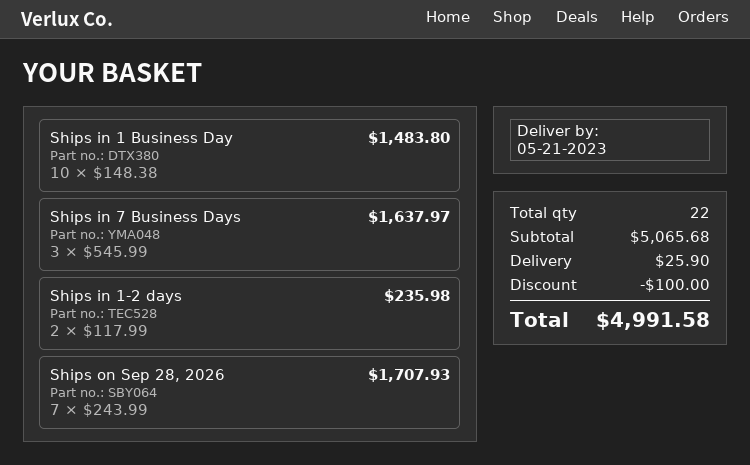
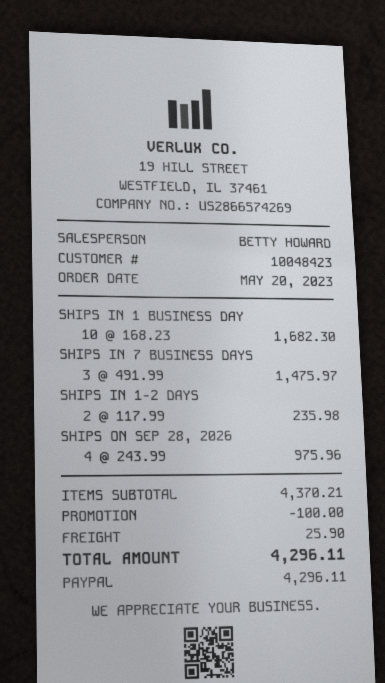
Ships in 1 Business Day: 10 x 148.38 = 1483.80 -> 10 x 168.23 = 1682.30
Ships in 7 Business Days: 3 x 545.99 = 1637.97 -> 3 x 491.99 = 1475.97
Ships on Sep 28, 2026: 7 x 243.99 = 1707.93 -> 4 x 243.99 = 975.96
subtotal: 5065.68 -> 4370.21
total: 4991.58 -> 4296.11

